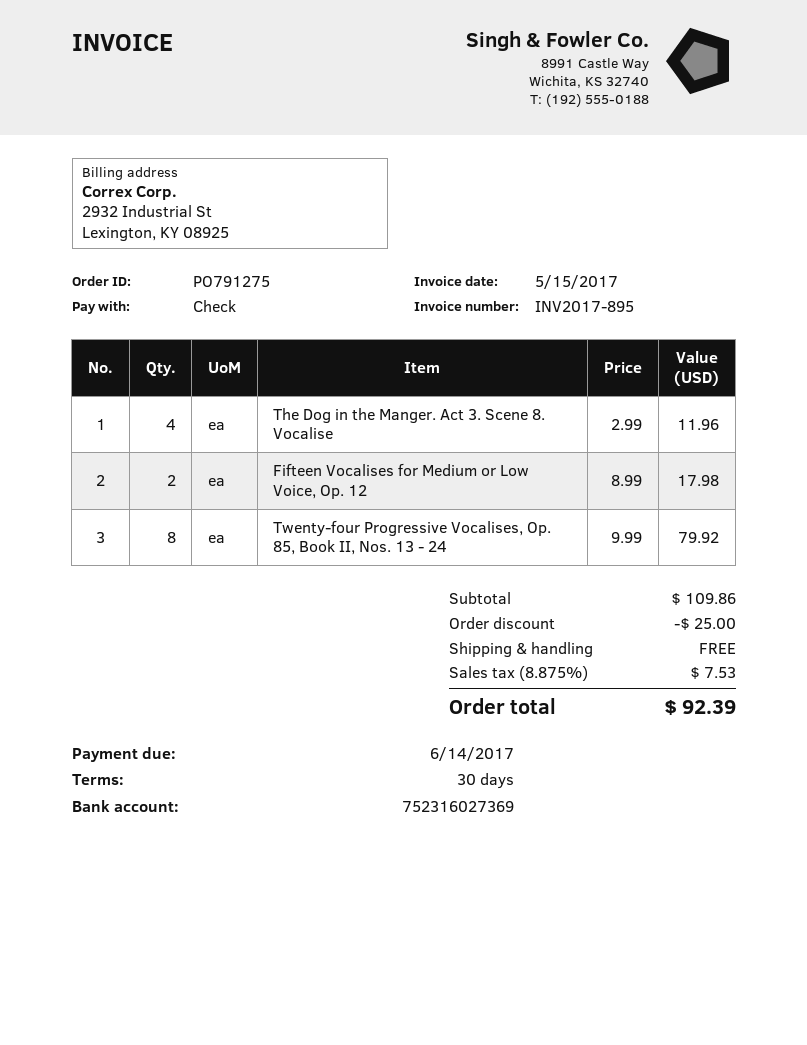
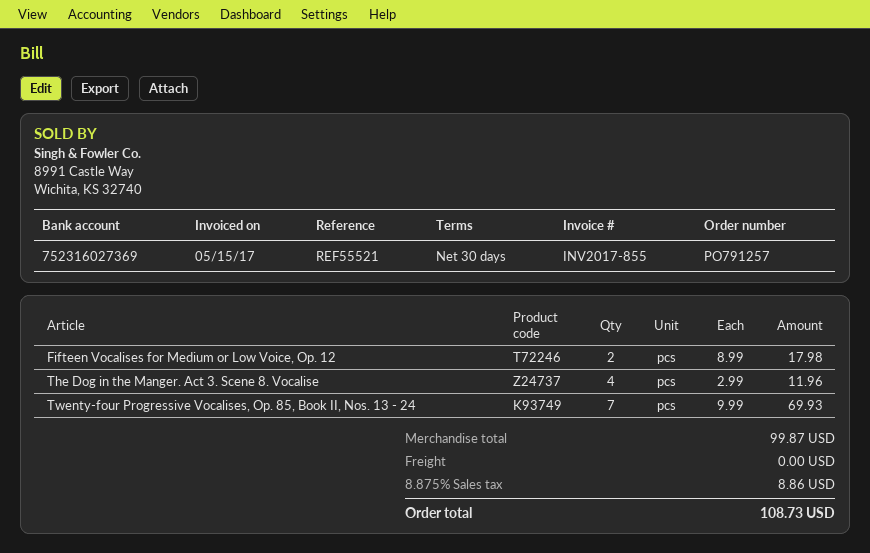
order number: PO791275 -> PO791257
invoice number: INV2017-895 -> INV2017-855
Twenty-four Progressive Vocalises, Op. 85, Book II, Nos. 13 - 24: 8 x 9.99 = 79.92 -> 7 x 9.99 = 69.93
subtotal: 109.86 -> 99.87
discount: 25.00 -> none
tax: 8.875% = 7.53 -> 8.875% = 8.86
total: 92.39 -> 108.73

